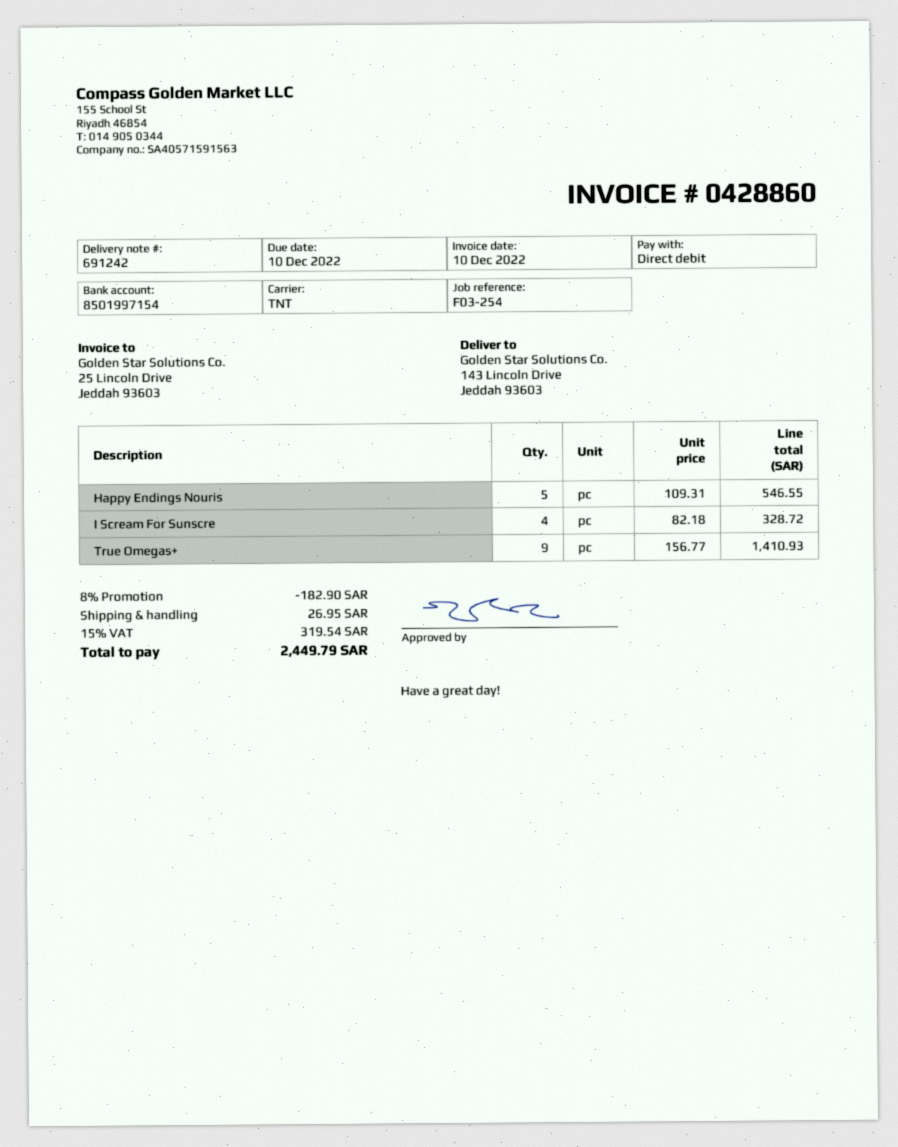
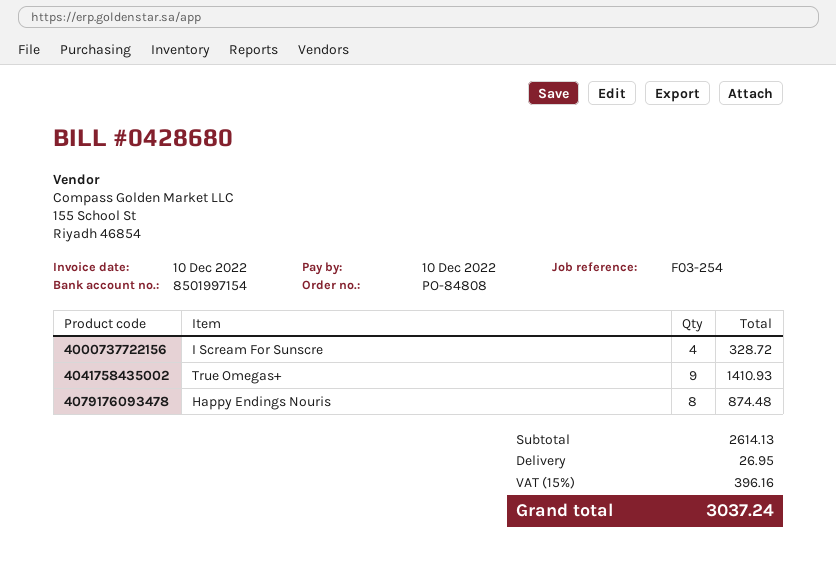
invoice number: 0428860 -> 0428680
Happy Endings Nouris: 5 for 546.55 -> 8 for 874.48
discount: 8% = 182.90 -> none
tax: 15% = 319.54 -> 15% = 396.16
total: 2449.79 -> 3037.24

